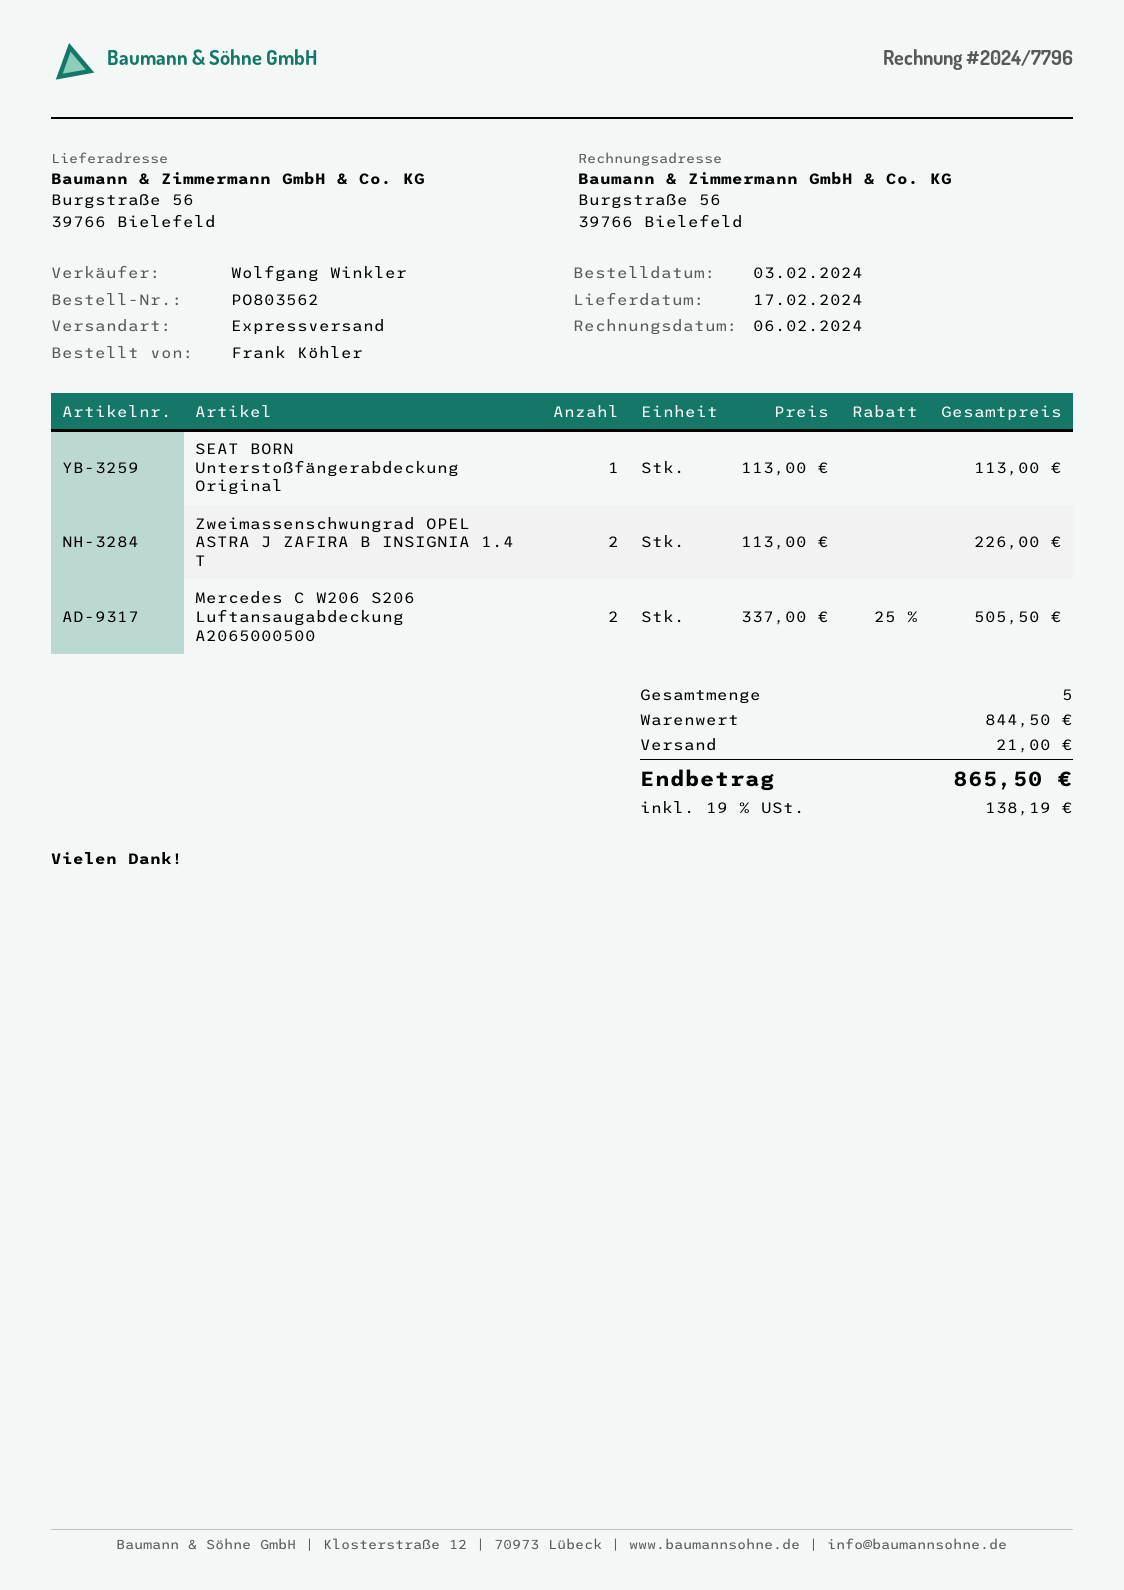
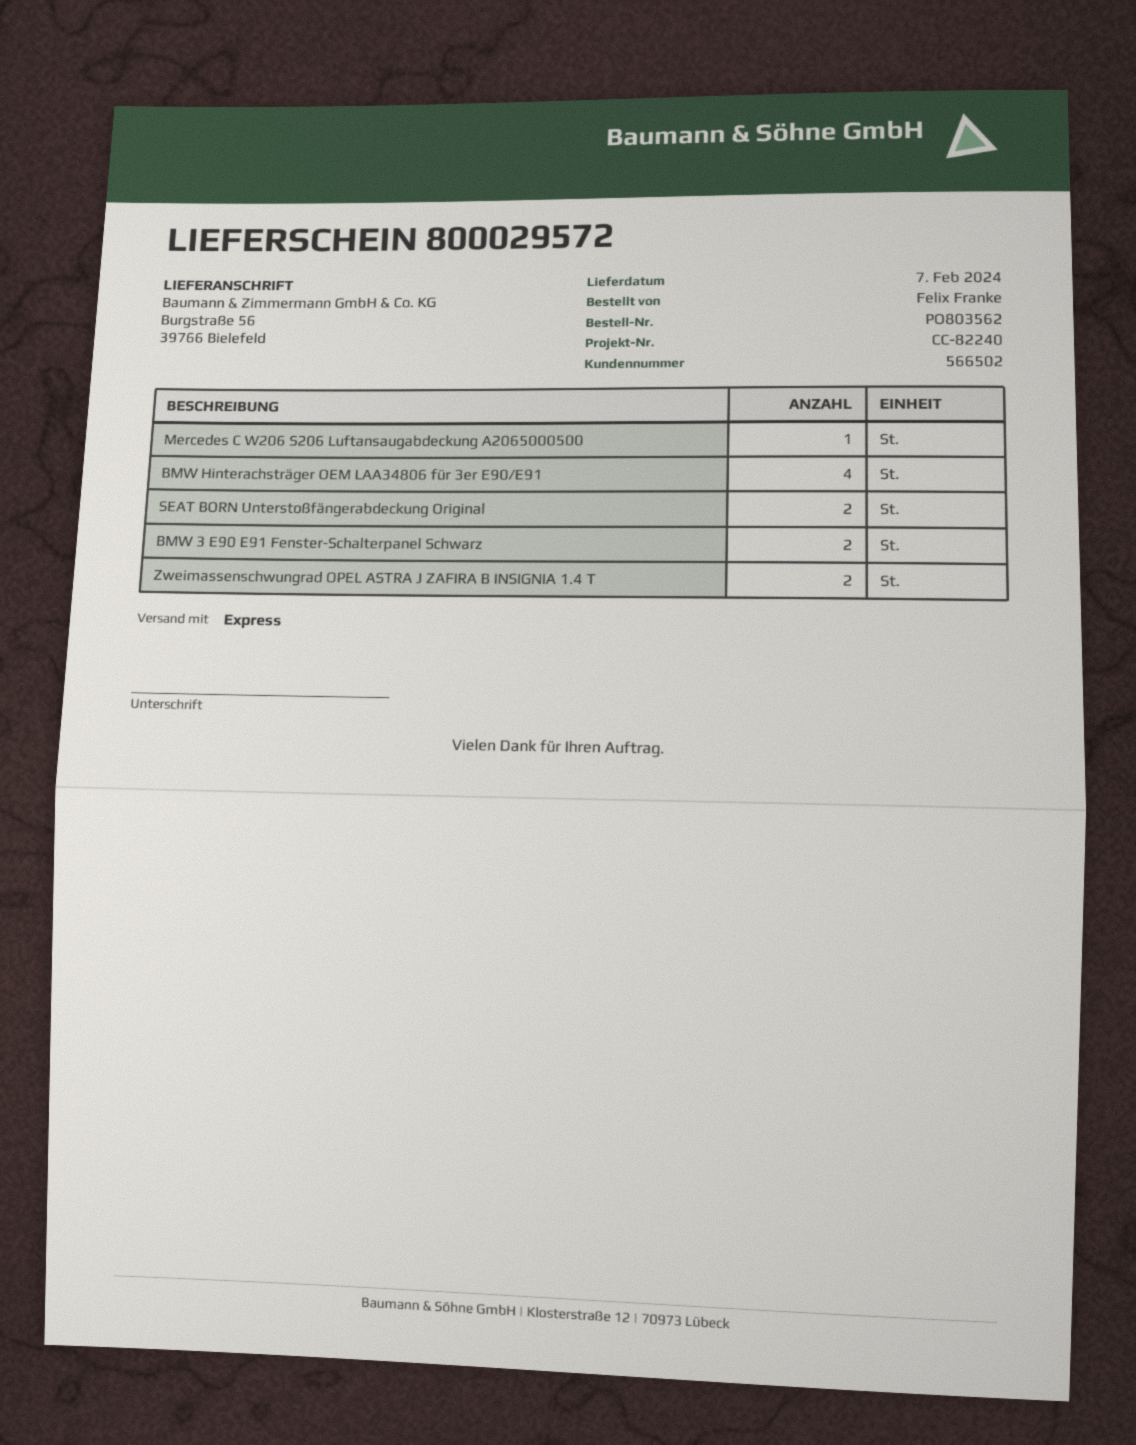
delivery date: 2024-02-17 -> 2024-02-07
ordered by: Frank Köhler -> Felix Franke
SEAT BORN Unterstoßfängerabdeckung Original: 1 -> 2
Mercedes C W206 S206 Luftansaugabdeckung A2065000500: 2 -> 1
BMW Hinterachsträger OEM LAA34806 für 3er E90/E91: none -> 4
BMW 3 E90 E91 Fenster-Schalterpanel Schwarz: none -> 2

